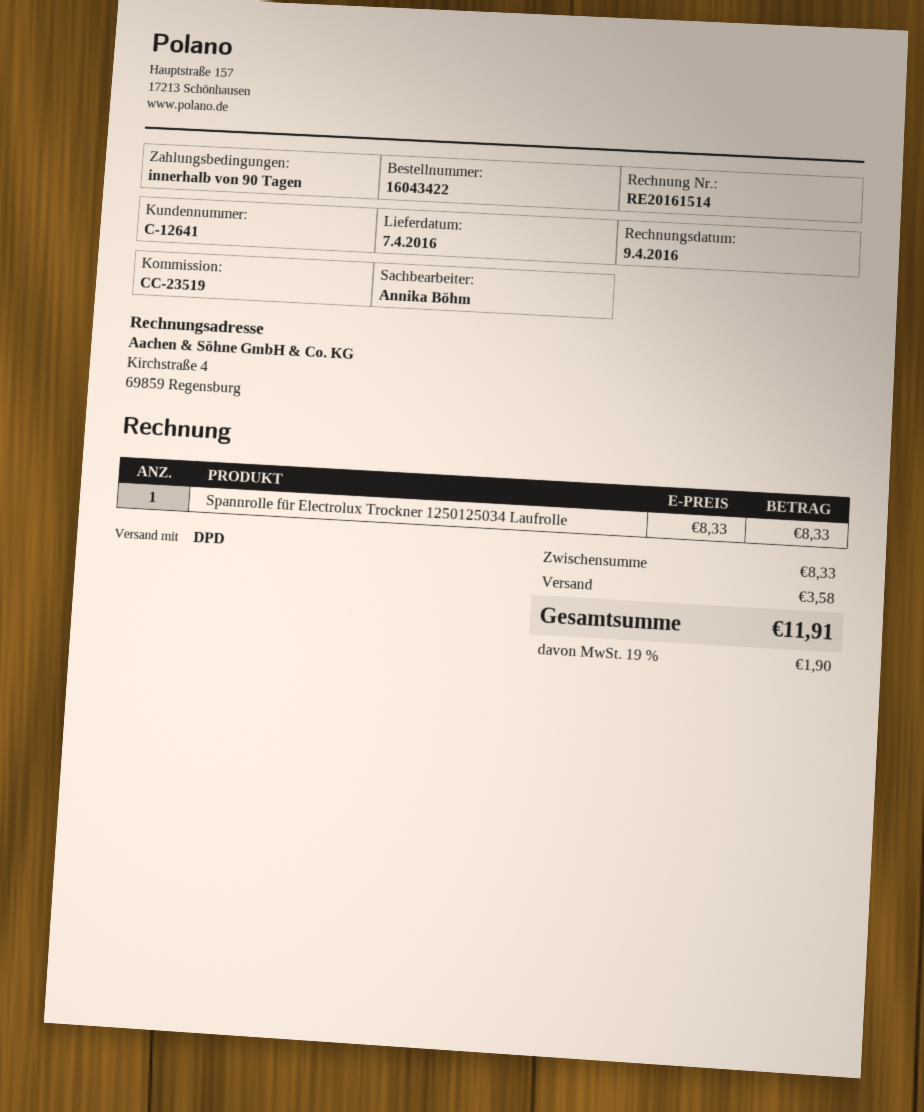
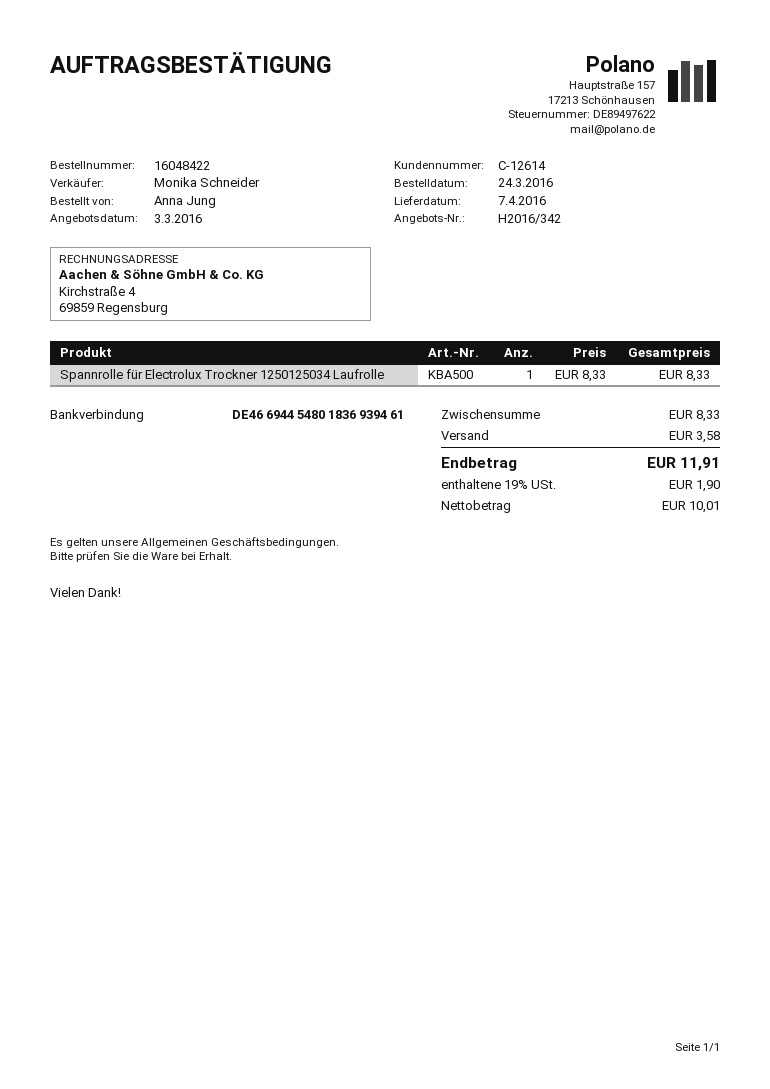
order number: 16043422 -> 16048422
customer number: C-12641 -> C-12614
sales rep: Annika Böhm -> Monika Schneider

